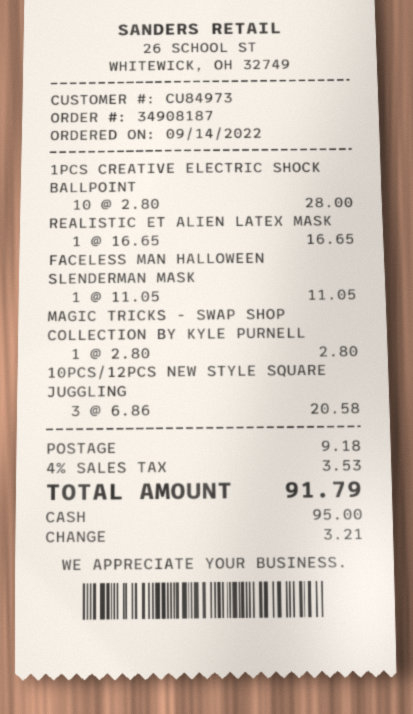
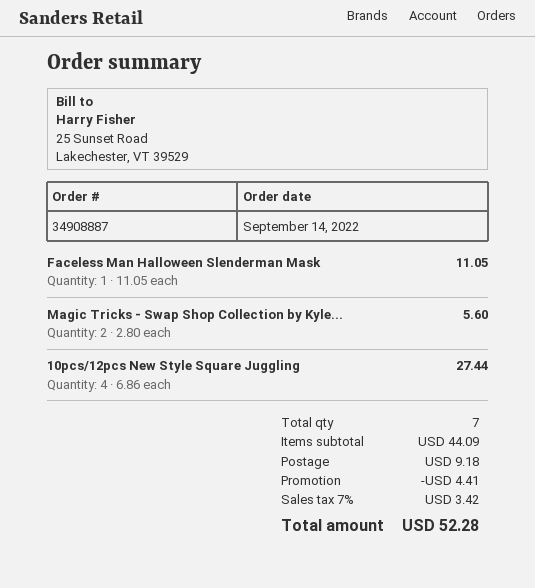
order number: 34908187 -> 34908887
1PCS CREATIVE ELECTRIC SHOCK BALLPOINT: 10 x 2.80 = 28.00 -> none
REALISTIC ET ALIEN LATEX MASK: 1 x 16.65 = 16.65 -> none
MAGIC TRICKS - SWAP SHOP COLLECTION BY KYLE PURNELL: 1 x 2.80 = 2.80 -> 2 x 2.80 = 5.60
10PCS/12PCS NEW STYLE SQUARE JUGGLING: 3 x 6.86 = 20.58 -> 4 x 6.86 = 27.44
discount: none -> 4.41
tax: 4% = 3.53 -> 7% = 3.42
total: 91.79 -> 52.28

